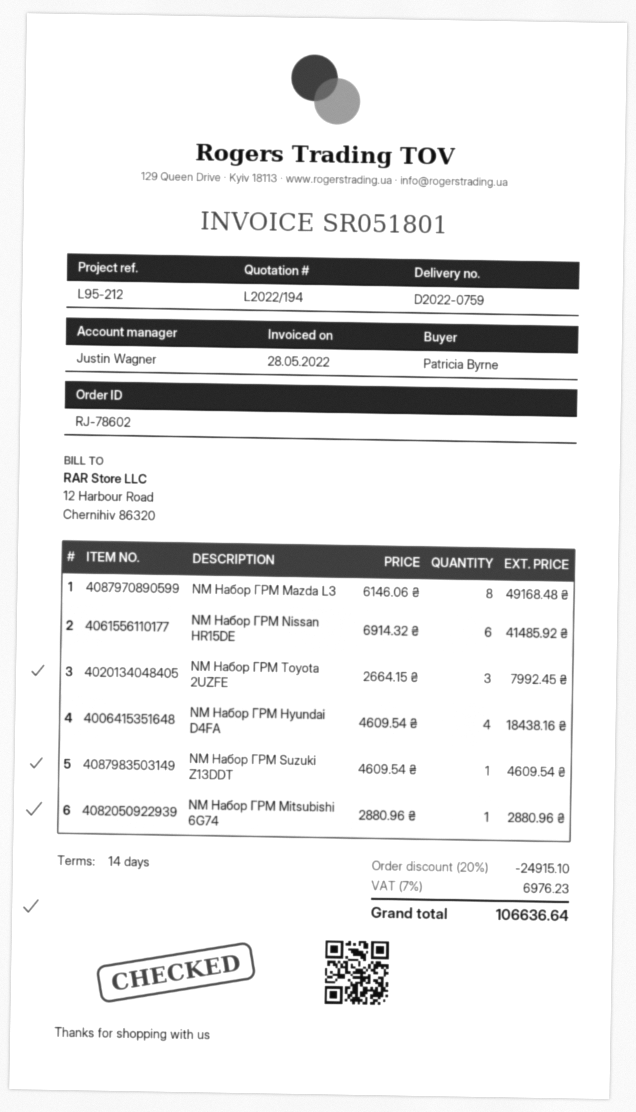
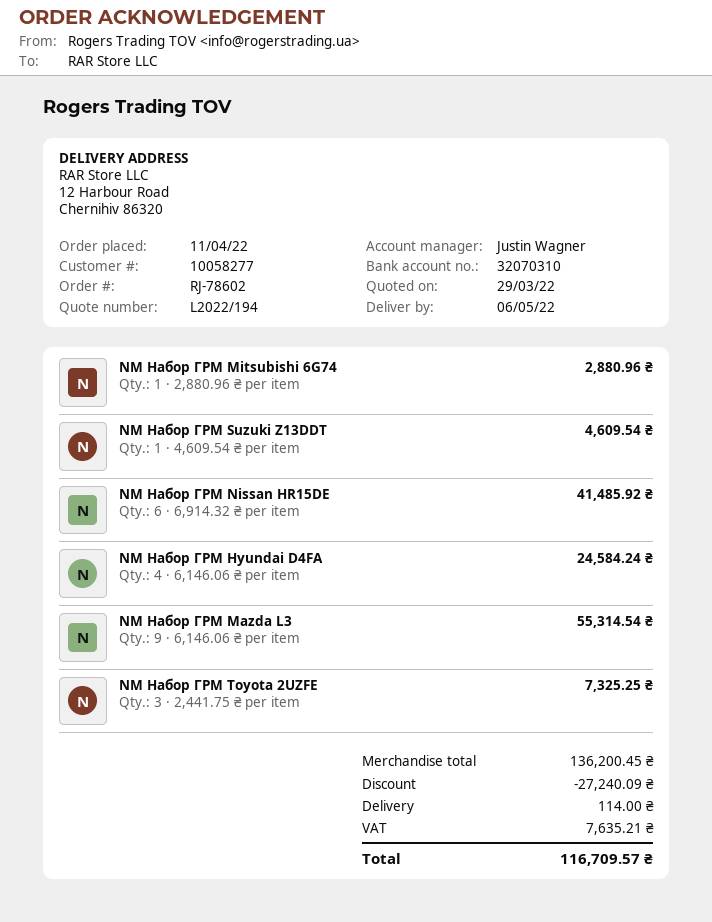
NM Набор ГРМ Mazda L3: 8 x 6146.06 = 49168.48 -> 9 x 6146.06 = 55314.54
NM Набор ГРМ Toyota 2UZFE: 3 x 2664.15 = 7992.45 -> 3 x 2441.75 = 7325.25
NM Набор ГРМ Hyundai D4FA: 4 x 4609.54 = 18438.16 -> 4 x 6146.06 = 24584.24
discount: 24915.10 -> 27240.09
shipping: none -> 114.00
tax: 6976.23 -> 7635.21
total: 106636.64 -> 116709.57

